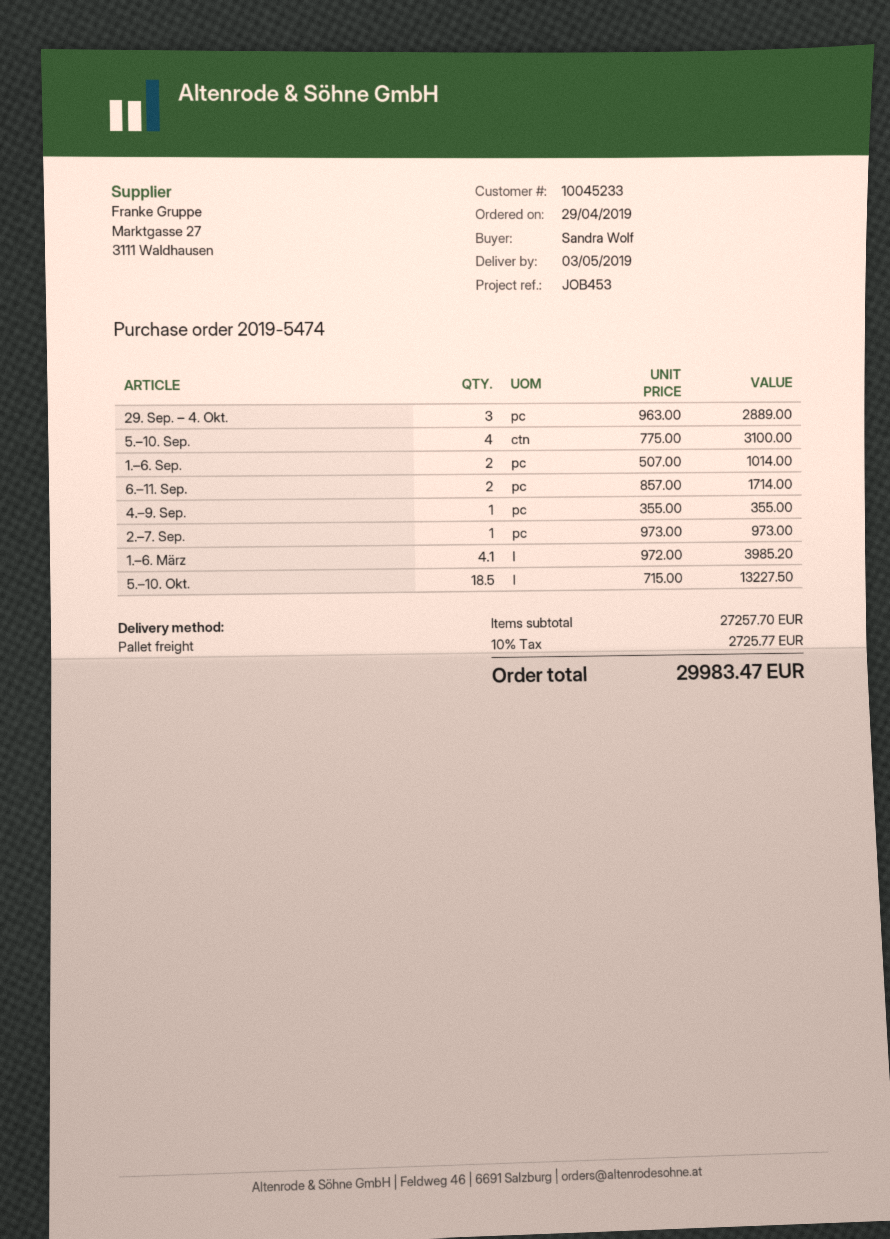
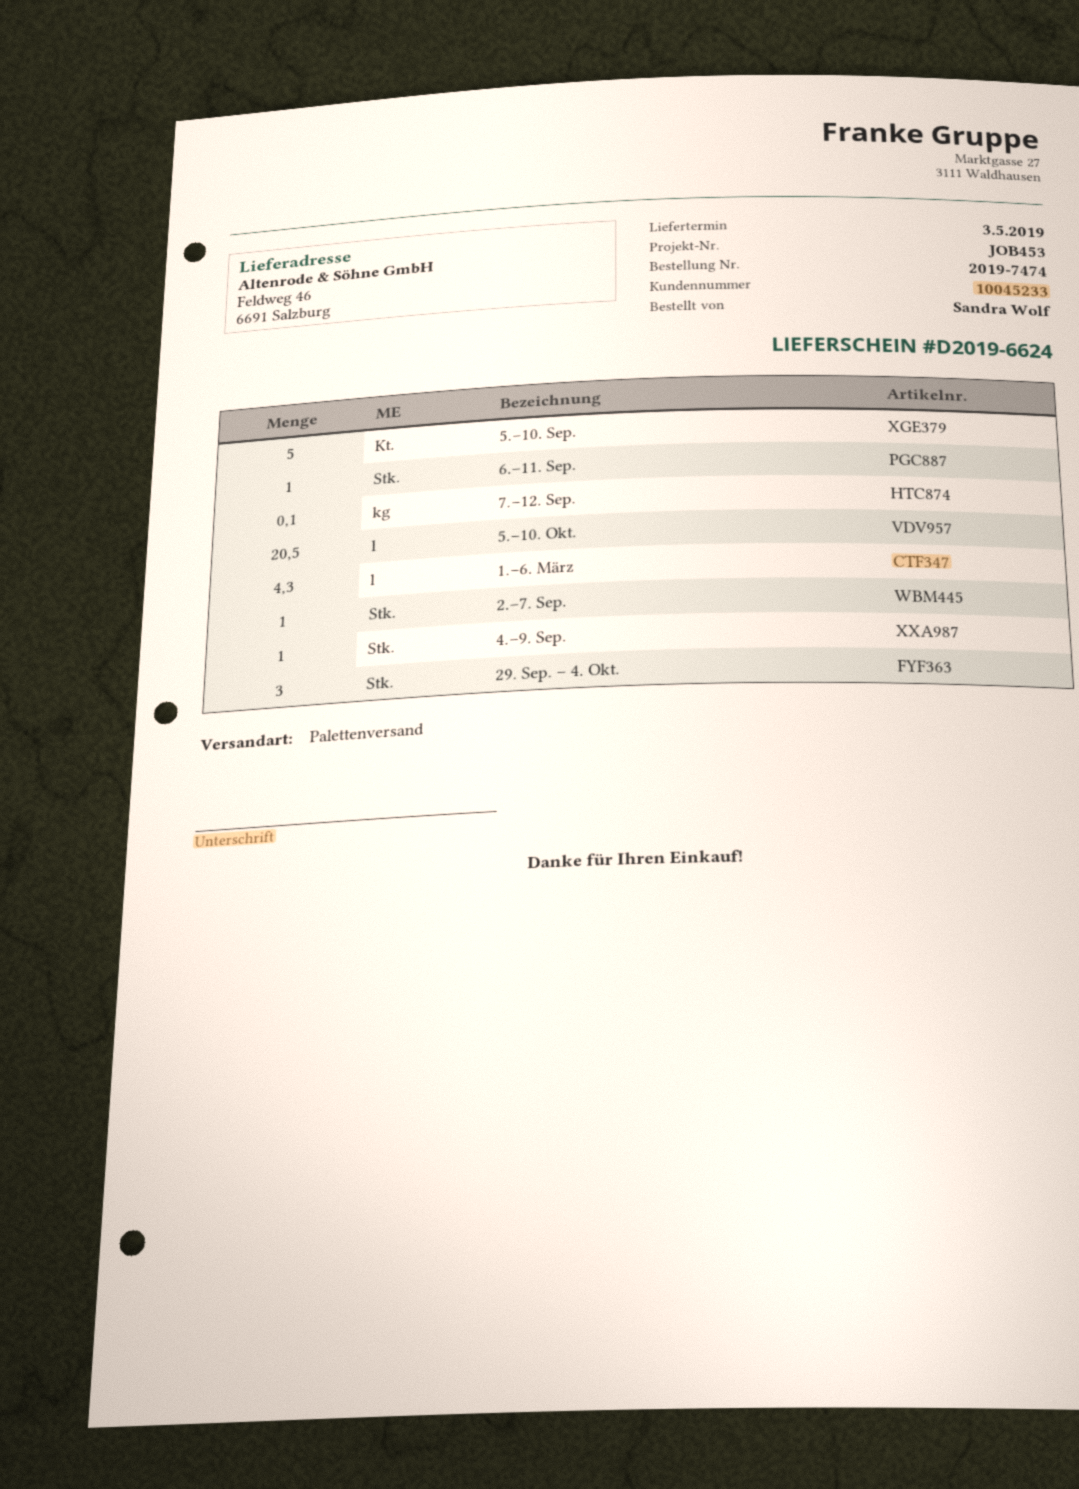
order number: 2019-5474 -> 2019-7474
5.–10. Sep.: 4 -> 5
1.–6. Sep.: 2 -> none
6.–11. Sep.: 2 -> 1
1.–6. März: 4.1 -> 4.3
5.–10. Okt.: 18.5 -> 20.5
7.–12. Sep.: none -> 0.1

